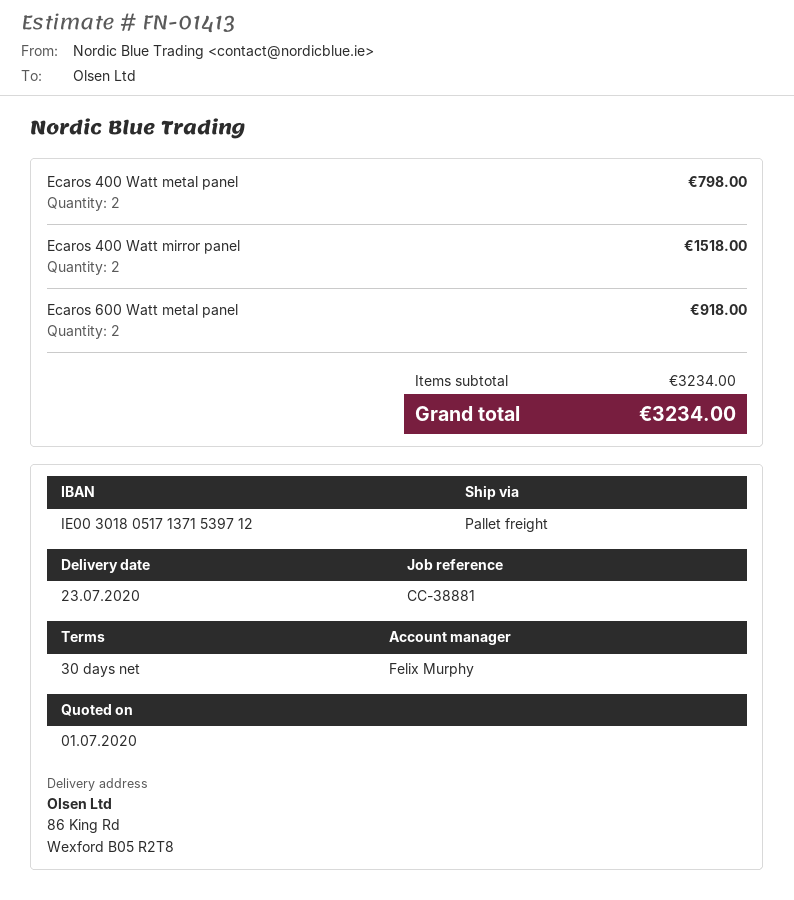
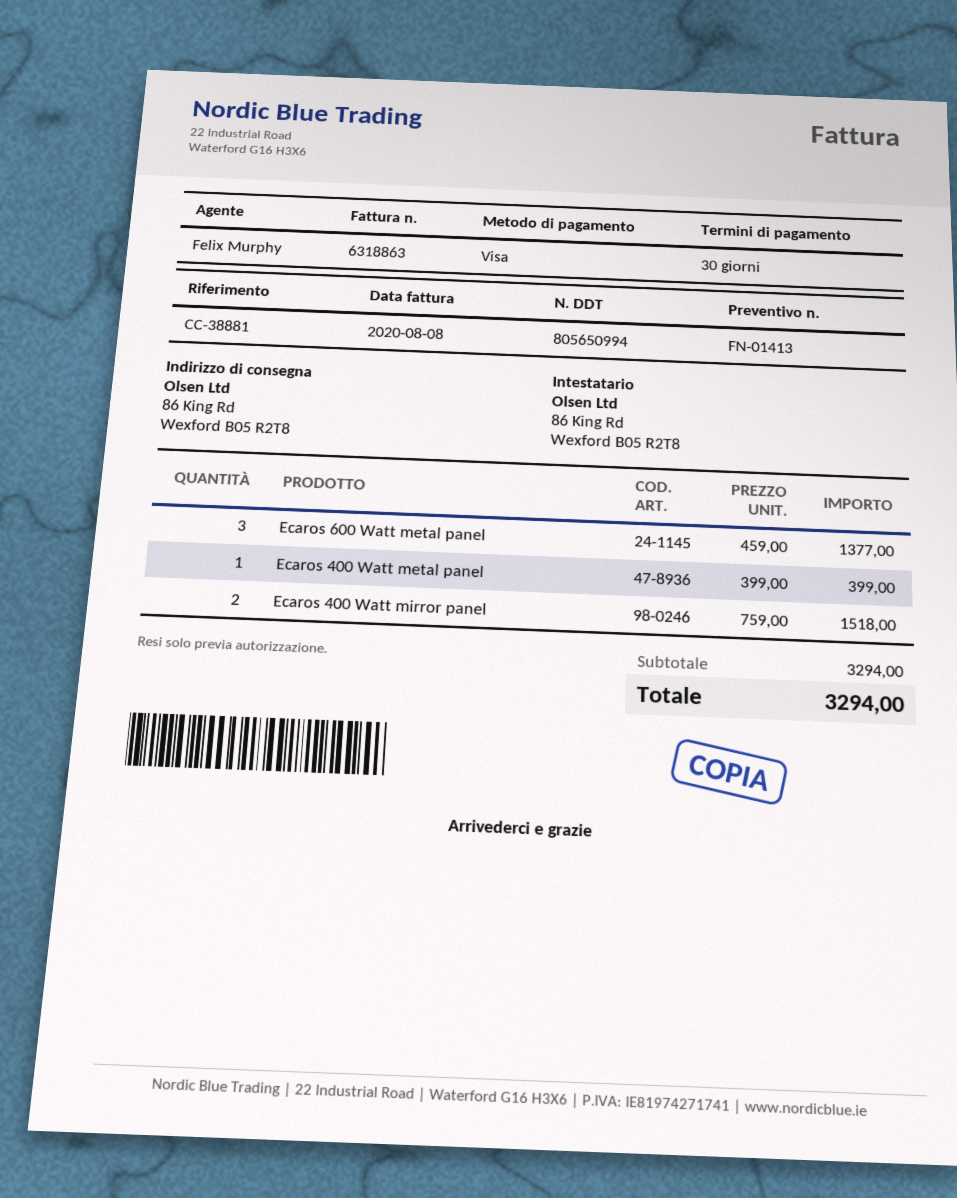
Ecaros 400 Watt metal panel: 2 for 798.00 -> 1 for 399.00
Ecaros 600 Watt metal panel: 2 for 918.00 -> 3 for 1377.00
subtotal: 3234.00 -> 3294.00
total: 3234.00 -> 3294.00

